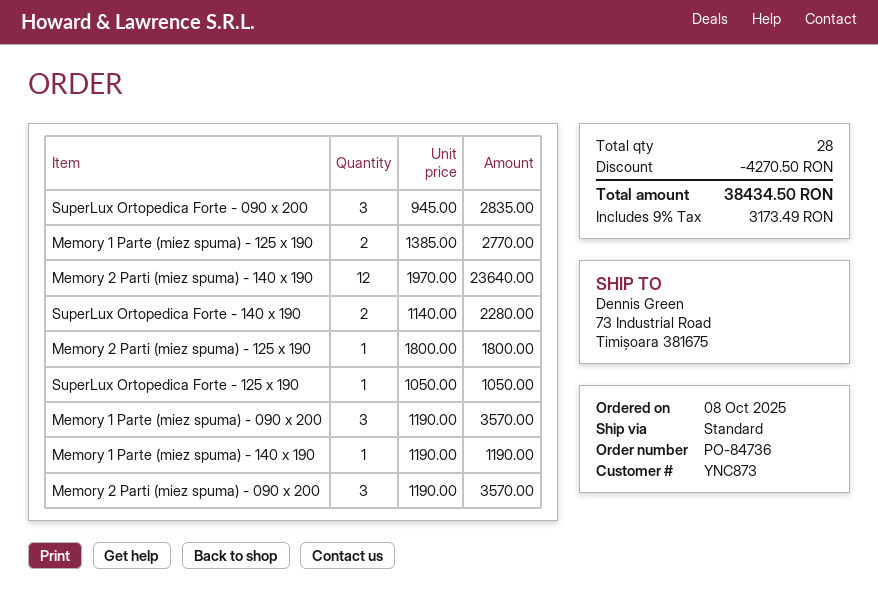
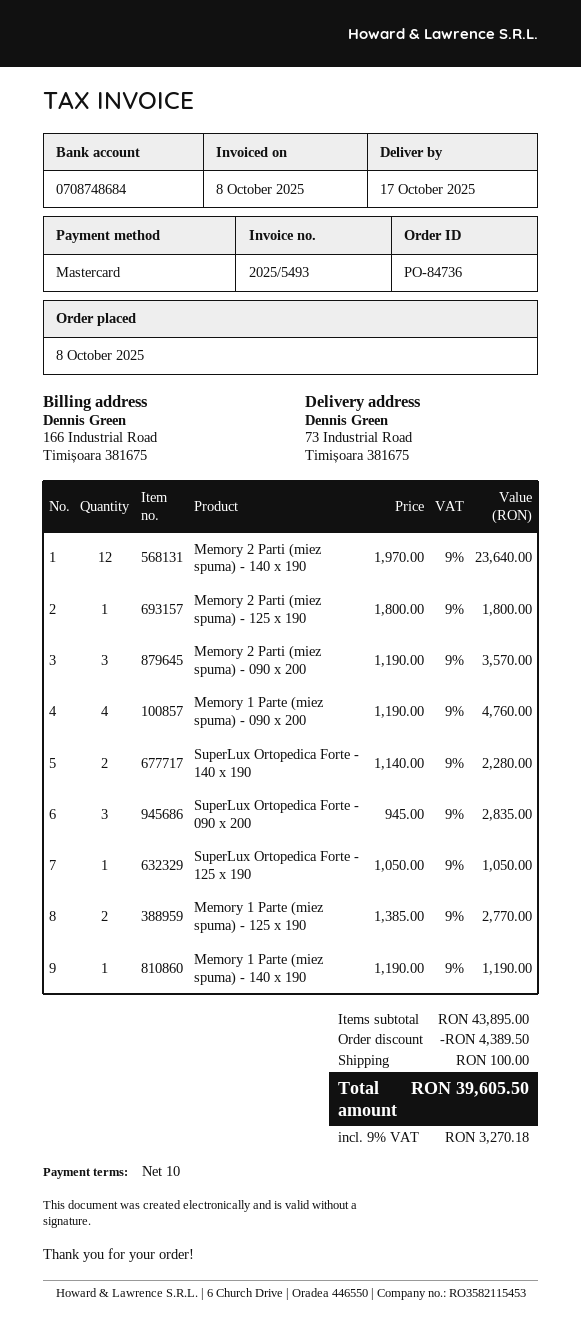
Memory 1 Parte (miez spuma) - 090 x 200: 3 x 1190.00 = 3570.00 -> 4 x 1190.00 = 4760.00
discount: 4270.50 -> 4389.50
shipping: none -> 100.00
tax: 9% = 3173.49 -> 9% = 3270.18
total: 38434.50 -> 39605.50

